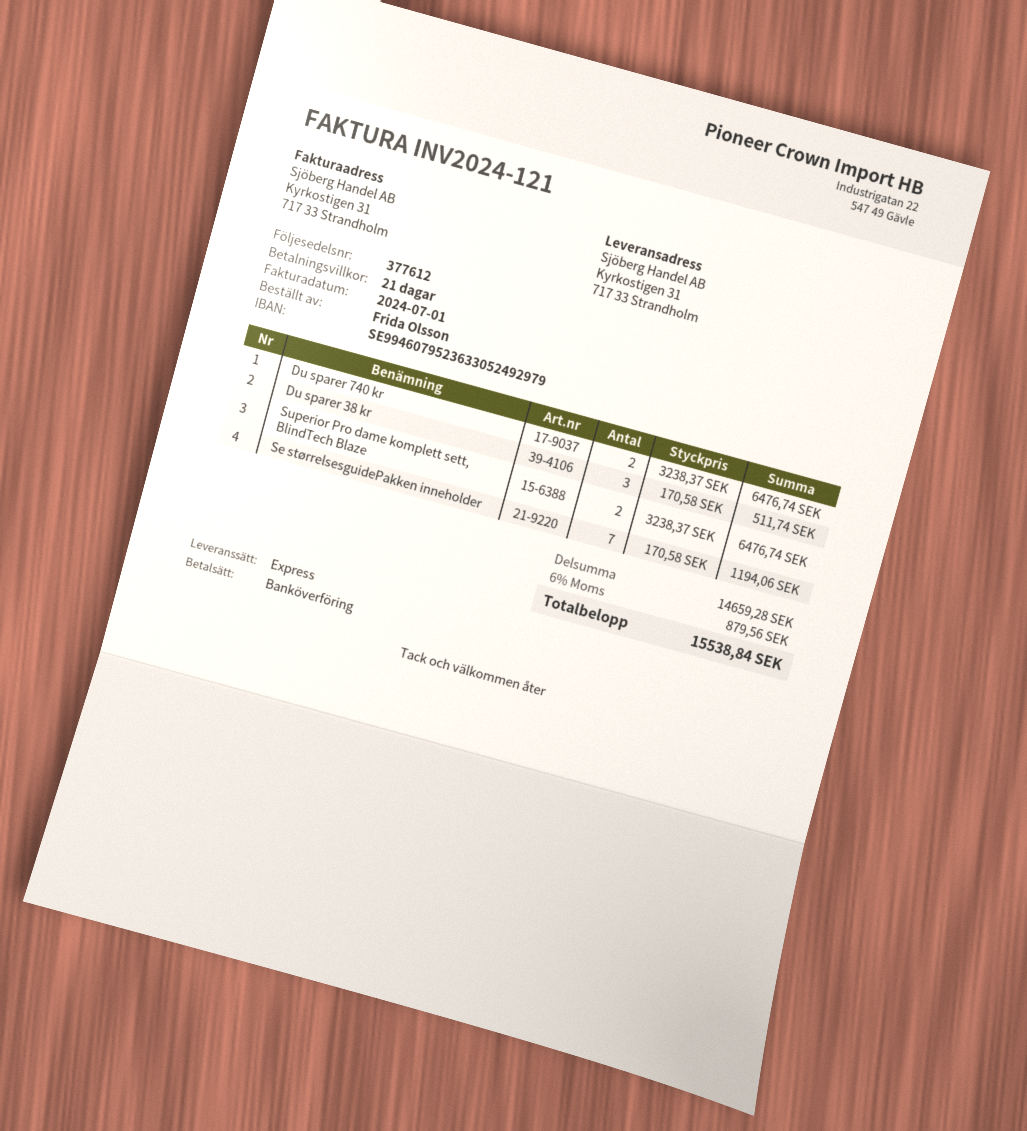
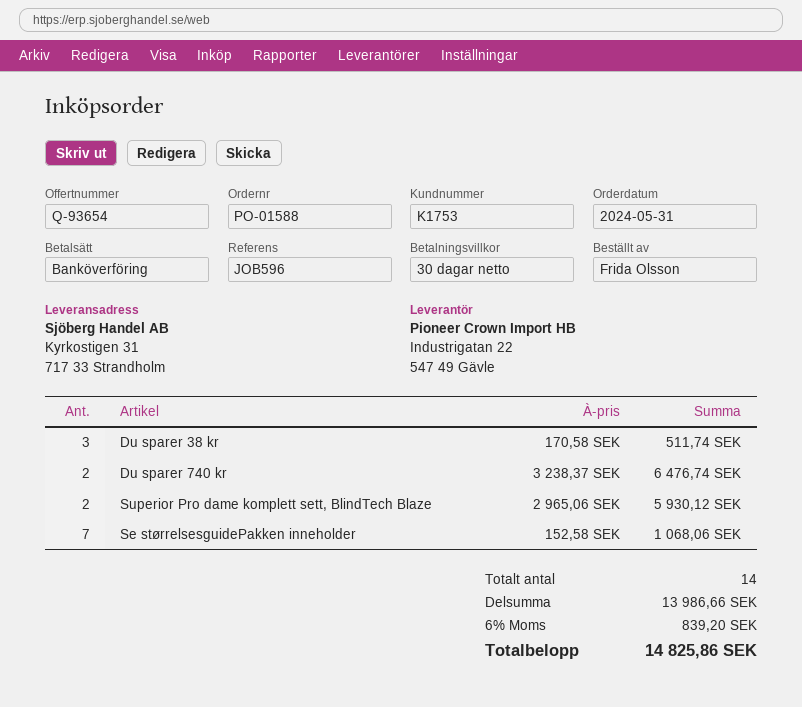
payment terms: 21 days -> 30 days
Superior Pro dame komplett sett, BlindTech Blaze: 2 x 3238.37 = 6476.74 -> 2 x 2965.06 = 5930.12
Se størrelsesguidePakken inneholder: 7 x 170.58 = 1194.06 -> 7 x 152.58 = 1068.06
subtotal: 14659.28 -> 13986.66
tax: 6% = 879.56 -> 6% = 839.20
total: 15538.84 -> 14825.86

